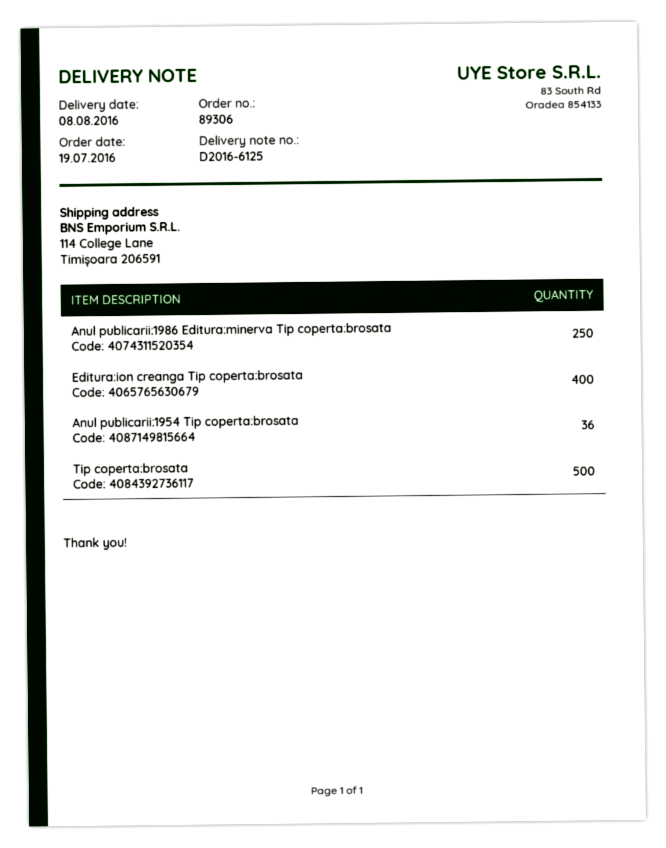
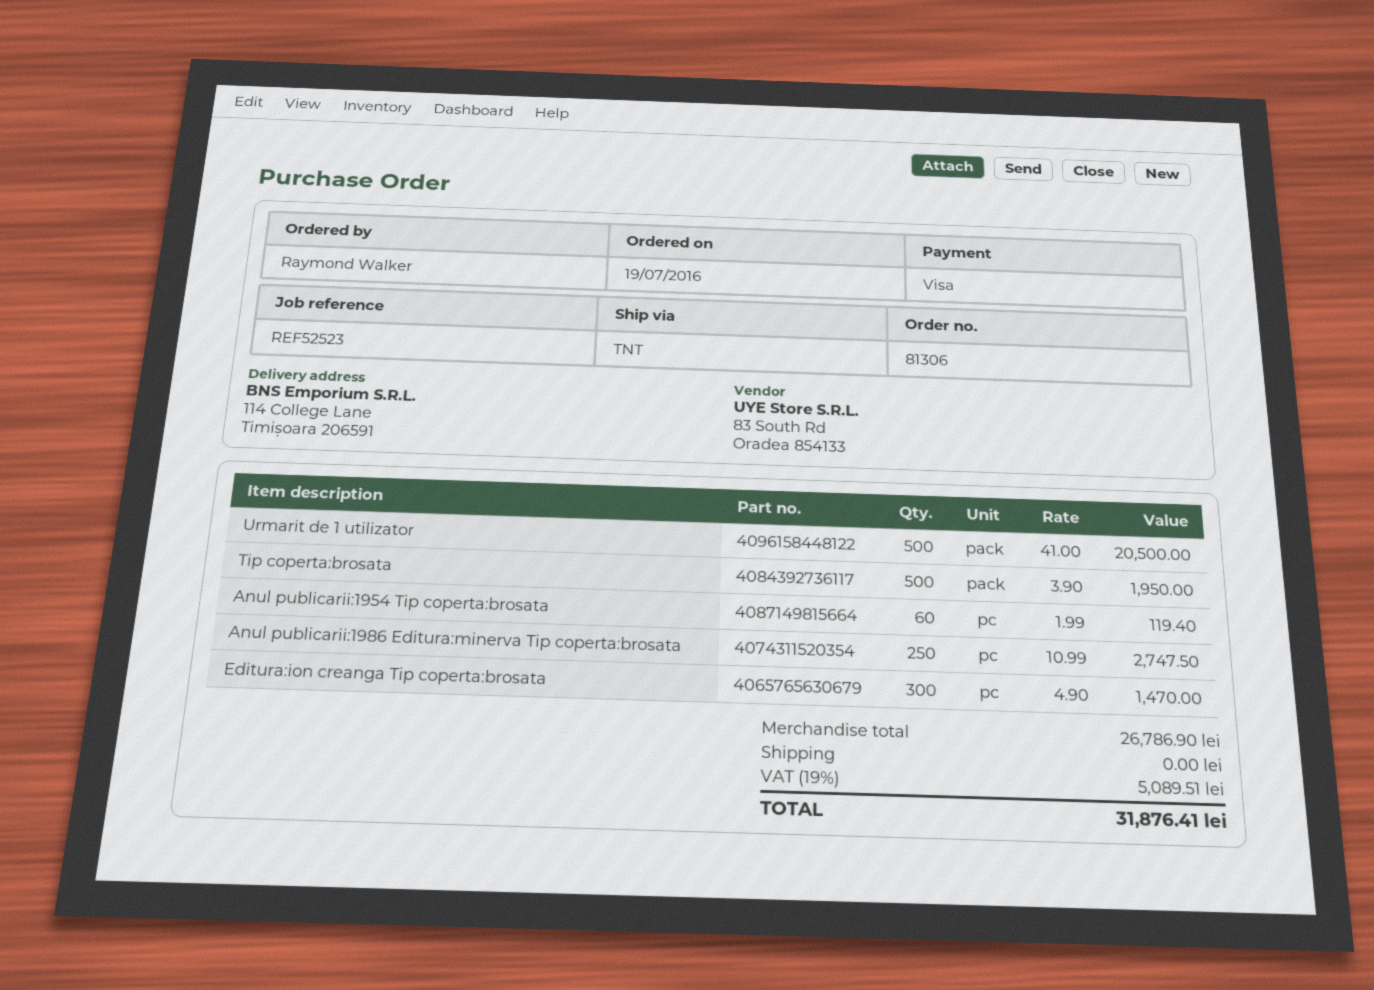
order number: 89306 -> 81306
Editura:ion creanga Tip coperta:brosata: 400 -> 300
Anul publicarii:1954 Tip coperta:brosata: 36 -> 60
Urmarit de 1 utilizator: none -> 500

